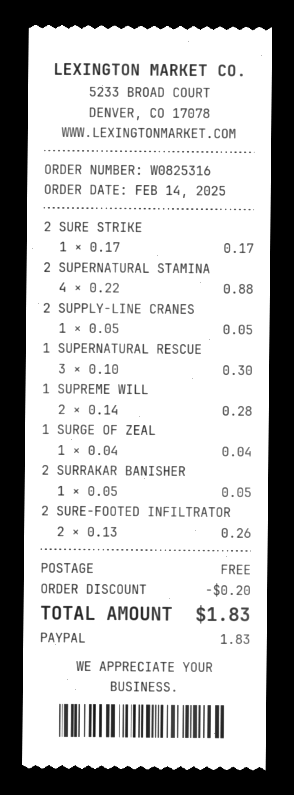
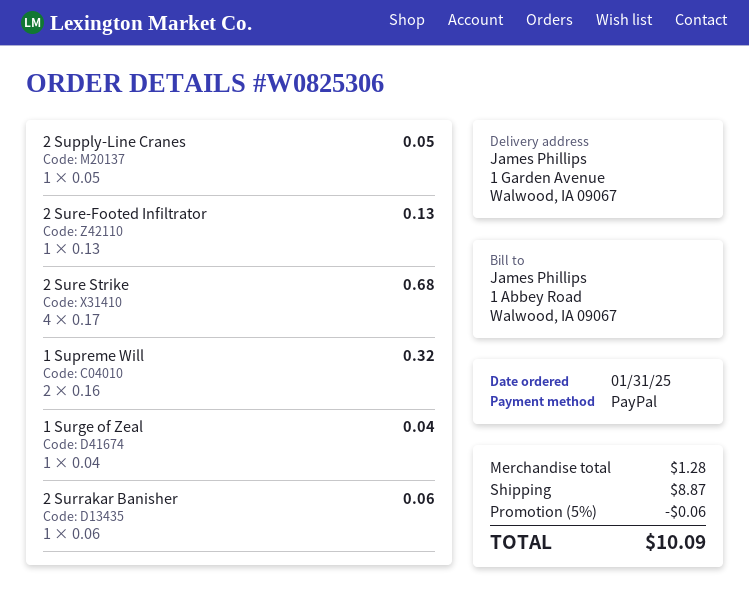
order number: W0825316 -> W0825306
order date: 2025-02-14 -> 2025-01-31
2 SURE STRIKE: 1 x 0.17 = 0.17 -> 4 x 0.17 = 0.68
2 SUPERNATURAL STAMINA: 4 x 0.22 = 0.88 -> none
1 SUPERNATURAL RESCUE: 3 x 0.10 = 0.30 -> none
1 SUPREME WILL: 2 x 0.14 = 0.28 -> 2 x 0.16 = 0.32
2 SURRAKAR BANISHER: 1 x 0.05 = 0.05 -> 1 x 0.06 = 0.06
2 SURE-FOOTED INFILTRATOR: 2 x 0.13 = 0.26 -> 1 x 0.13 = 0.13
discount: 0.20 -> 0.06
shipping: 0.00 -> 8.87
total: 1.83 -> 10.09

